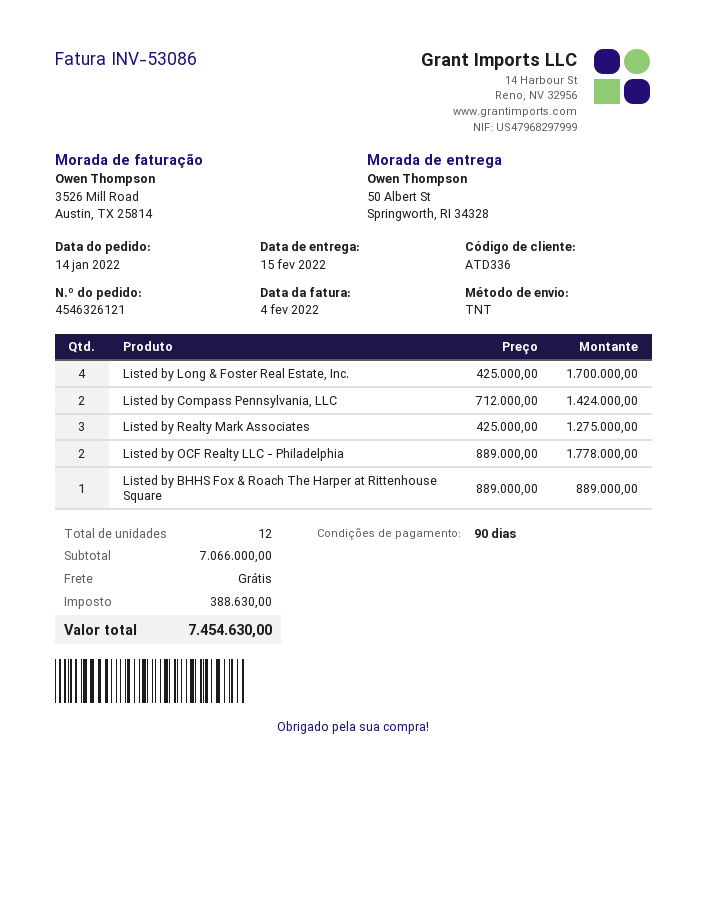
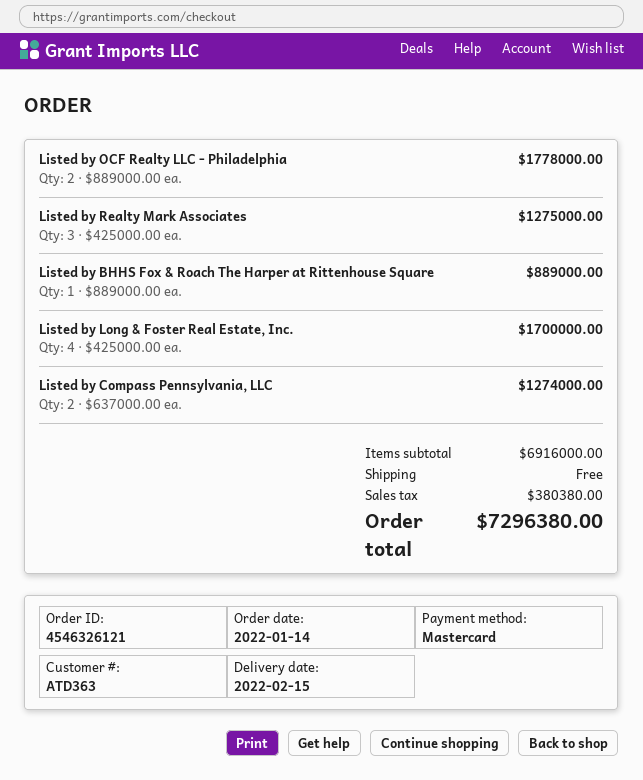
customer number: ATD336 -> ATD363
Listed by Compass Pennsylvania, LLC: 2 x 712000.00 = 1424000.00 -> 2 x 637000.00 = 1274000.00
subtotal: 7066000.00 -> 6916000.00
tax: 388630.00 -> 380380.00
total: 7454630.00 -> 7296380.00

